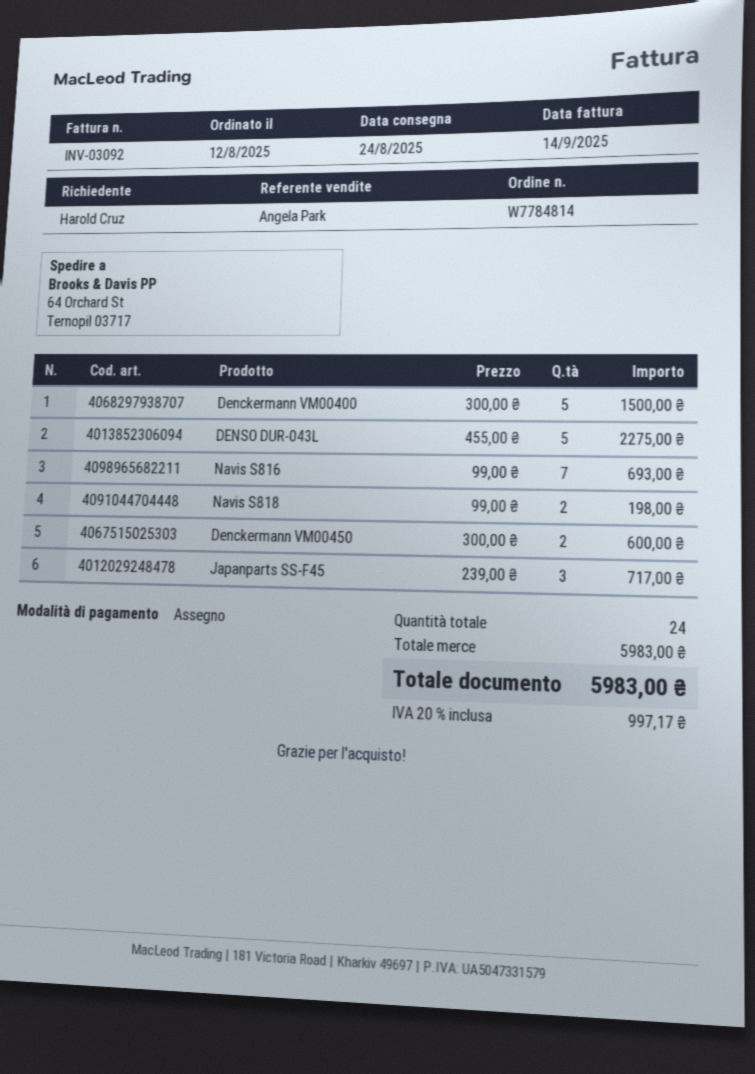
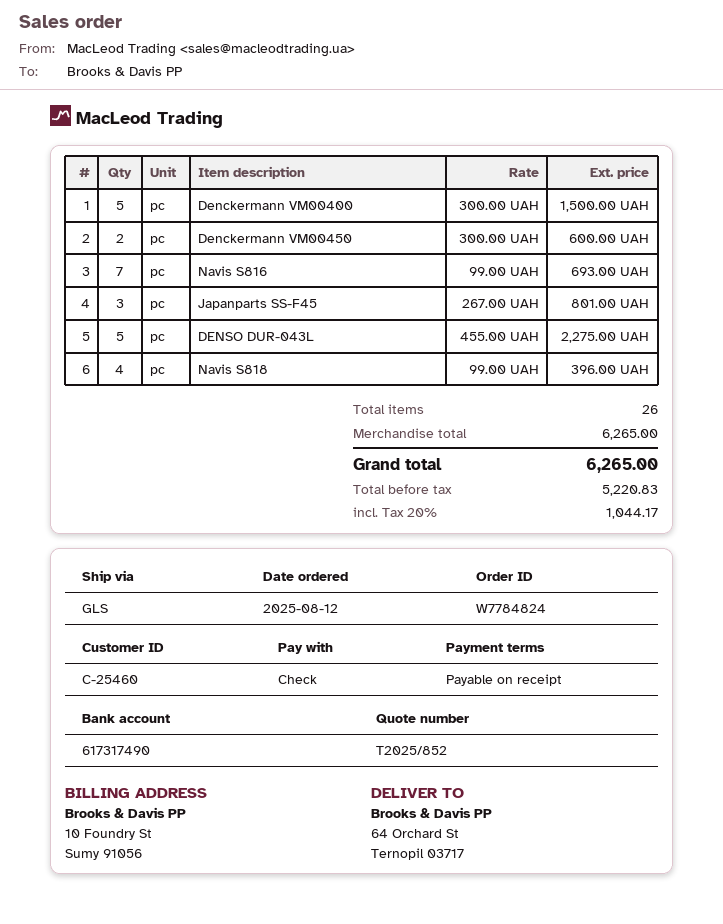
order number: W7784814 -> W7784824
Navis S818: 2 x 99.00 = 198.00 -> 4 x 99.00 = 396.00
Japanparts SS-F45: 3 x 239.00 = 717.00 -> 3 x 267.00 = 801.00
total quantity: 24 -> 26
subtotal: 5983.00 -> 6265.00
tax: 20% = 997.17 -> 20% = 1044.17
total: 5983.00 -> 6265.00

